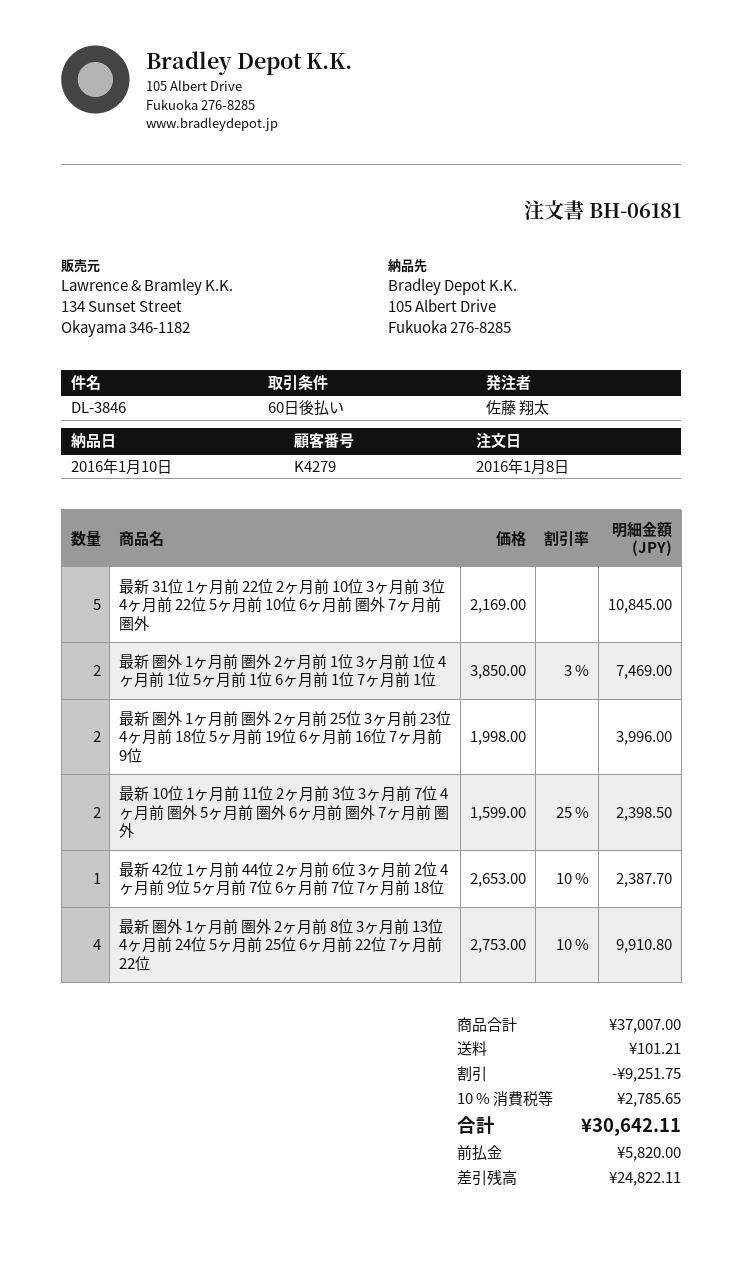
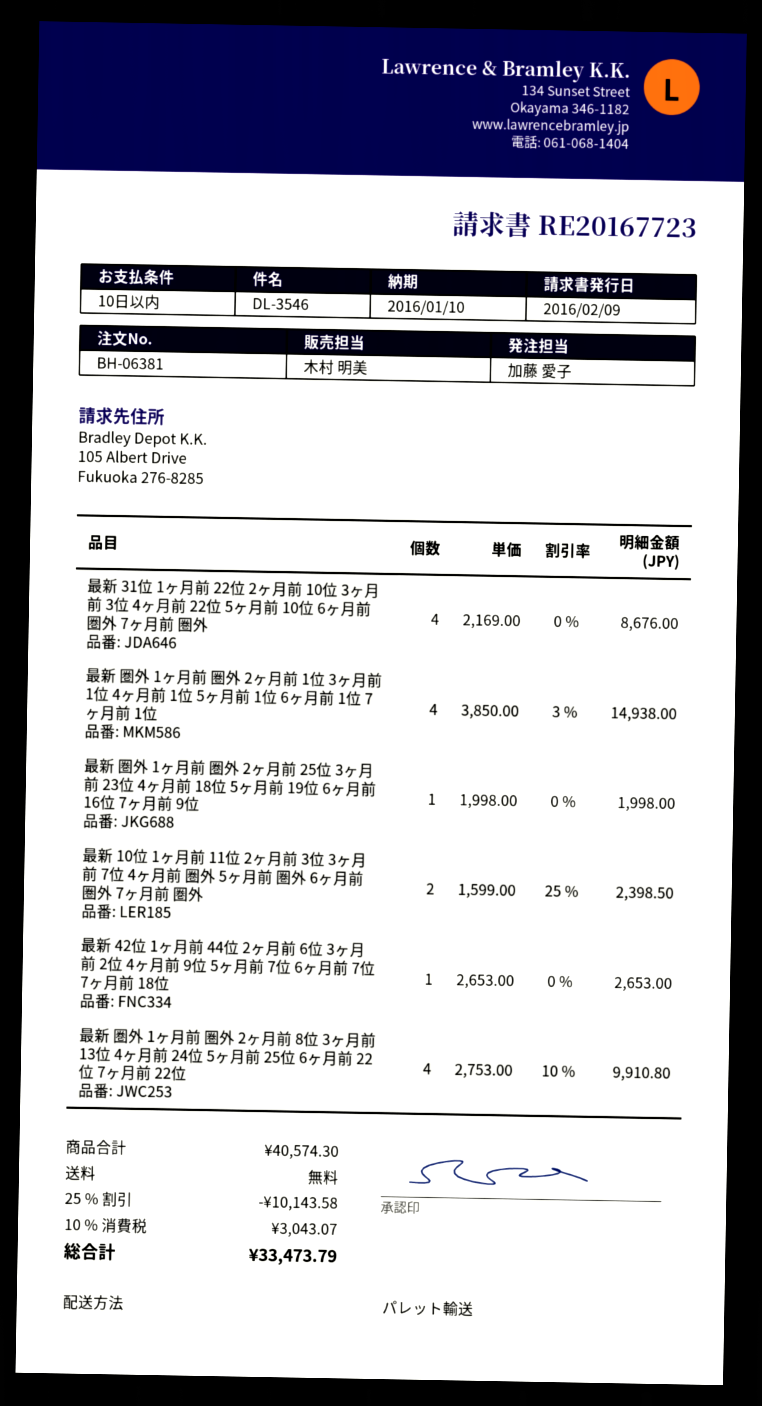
order number: BH-06181 -> BH-06381
payment terms: 60 days -> 10 days
reference: DL-3846 -> DL-3546
ordered by: 佐藤 翔太 -> 加藤 愛子
最新 31位 1ヶ月前 22位 2ヶ月前 10位 3ヶ月前 3位 4ヶ月前 22位 5ヶ月前 10位 6ヶ月前 圏外 7ヶ月前 圏外: 5 x 2169.00 = 10845.00 -> 4 x 2169.00 = 8676.00
最新 圏外 1ヶ月前 圏外 2ヶ月前 1位 3ヶ月前 1位 4ヶ月前 1位 5ヶ月前 1位 6ヶ月前 1位 7ヶ月前 1位: 2 x 3850.00 - 3% = 7469.00 -> 4 x 3850.00 - 3% = 14938.00
最新 圏外 1ヶ月前 圏外 2ヶ月前 25位 3ヶ月前 23位 4ヶ月前 18位 5ヶ月前 19位 6ヶ月前 16位 7ヶ月前 9位: 2 x 1998.00 = 3996.00 -> 1 x 1998.00 = 1998.00
最新 42位 1ヶ月前 44位 2ヶ月前 6位 3ヶ月前 2位 4ヶ月前 9位 5ヶ月前 7位 6ヶ月前 7位 7ヶ月前 18位: 1 x 2653.00 - 10% = 2387.70 -> 1 x 2653.00 = 2653.00
subtotal: 37007.00 -> 40574.30
discount: 9251.75 -> 10143.58
shipping: 101.21 -> 0.00
tax: 10% = 2785.65 -> 10% = 3043.07
total: 30642.11 -> 33473.79

